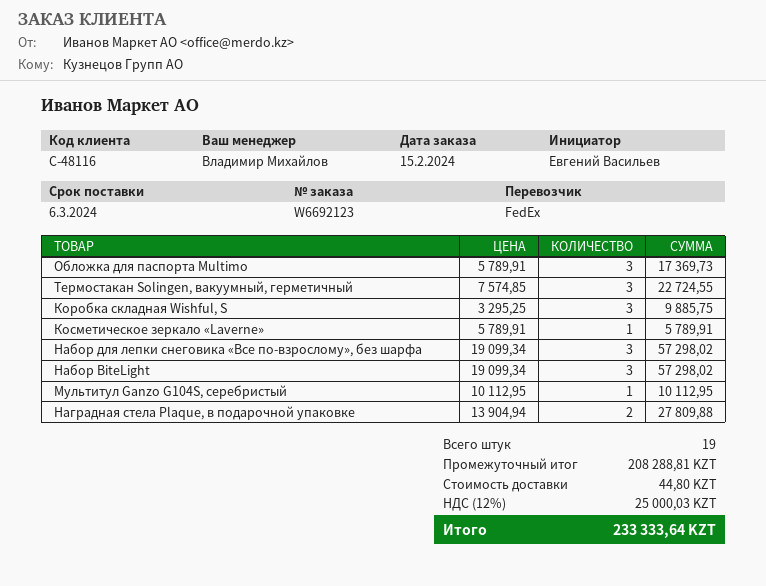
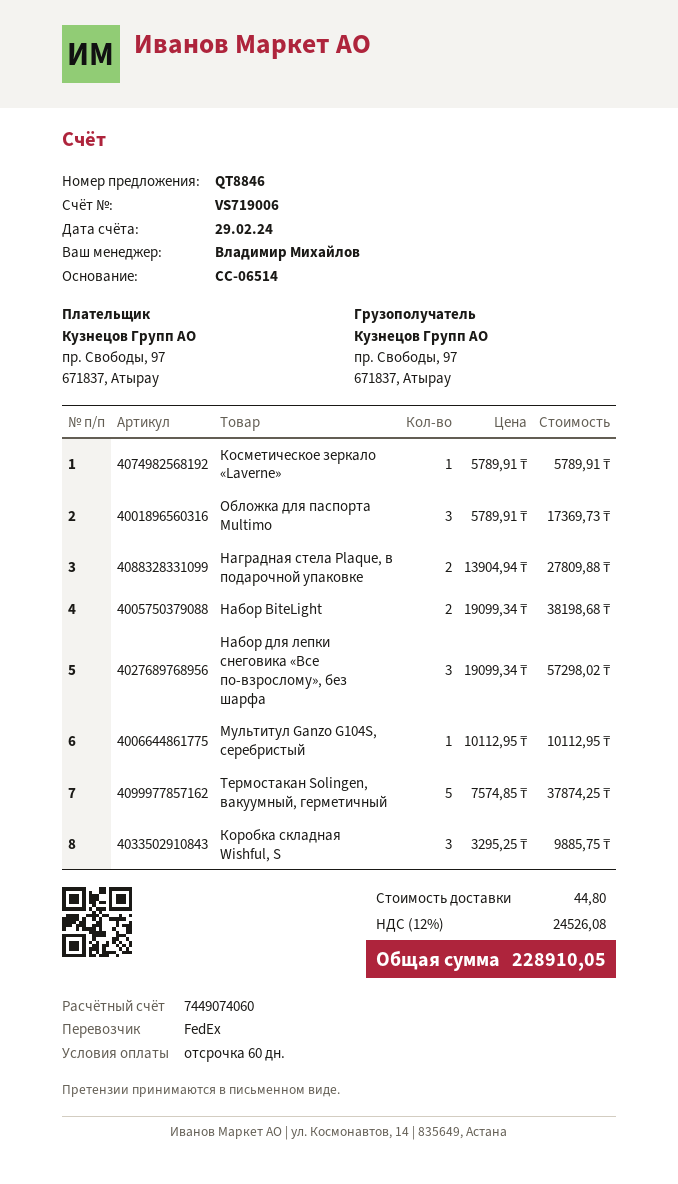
Термостакан Solingen, вакуумный, герметичный: 3 x 7574.85 = 22724.55 -> 5 x 7574.85 = 37874.25
Набор BiteLight: 3 x 19099.34 = 57298.02 -> 2 x 19099.34 = 38198.68
tax: 12% = 25000.03 -> 12% = 24526.08
total: 233333.64 -> 228910.05

